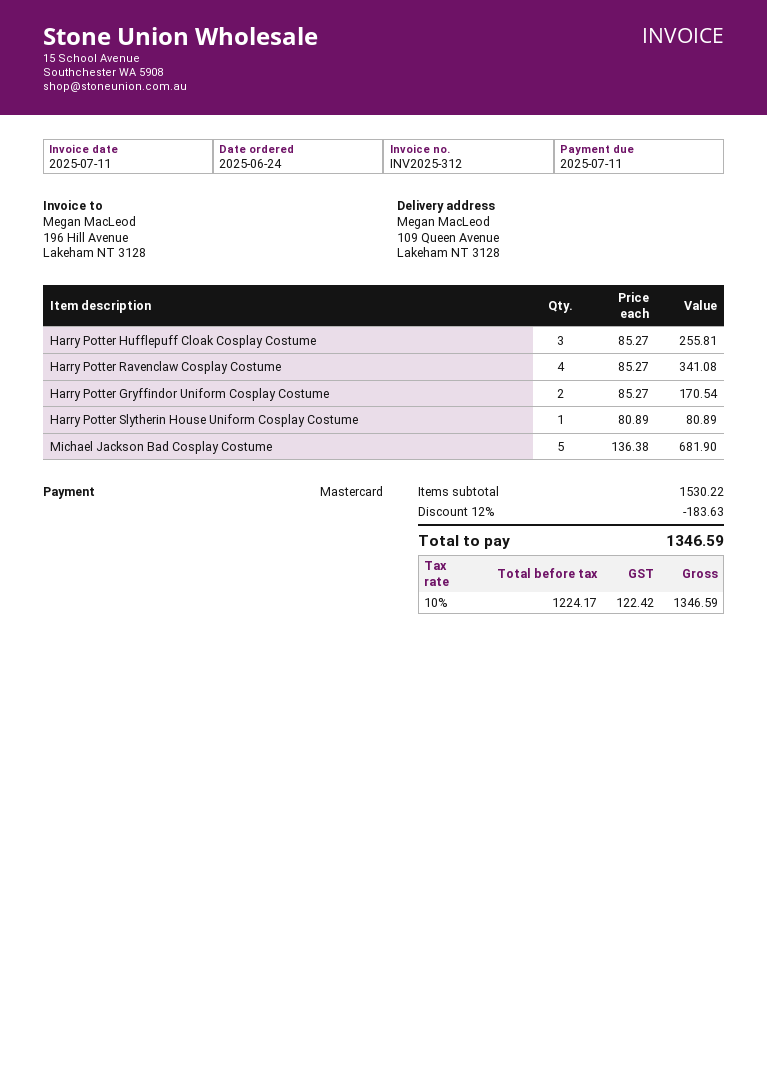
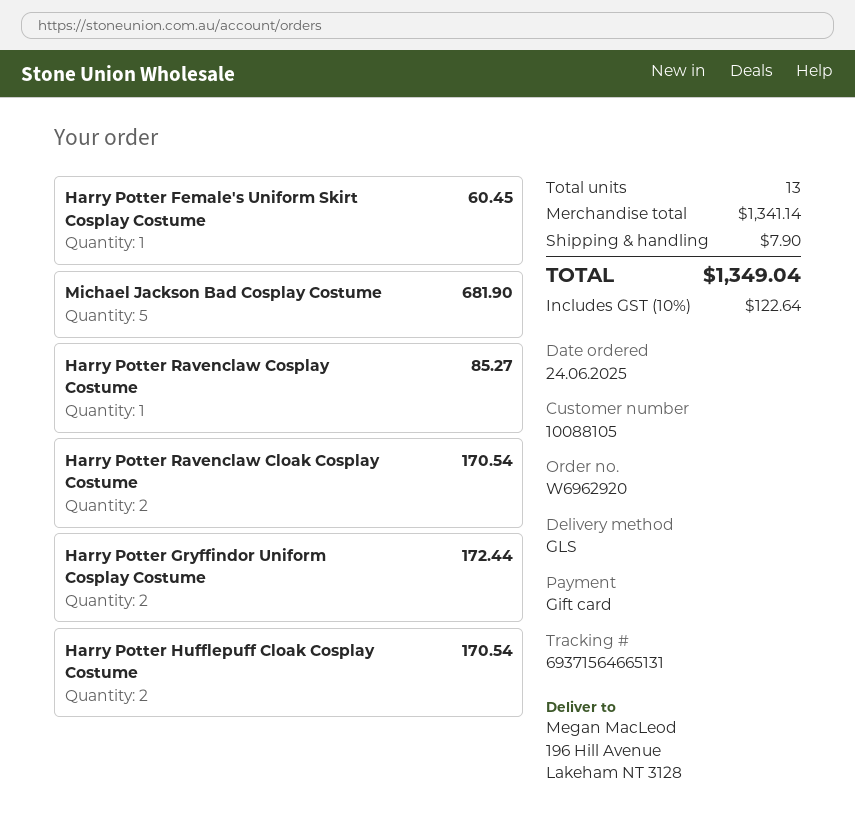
payment method: Mastercard -> gift card
ship to: 109 Queen Avenue, Lakeham NT 3128 -> 196 Hill Avenue, Lakeham NT 3128
Harry Potter Hufflepuff Cloak Cosplay Costume: 3 for 255.81 -> 2 for 170.54
Harry Potter Ravenclaw Cosplay Costume: 4 for 341.08 -> 1 for 85.27
Harry Potter Gryffindor Uniform Cosplay Costume: 2 for 170.54 -> 2 for 172.44
Harry Potter Slytherin House Uniform Cosplay Costume: 1 for 80.89 -> none
Harry Potter Female's Uniform Skirt Cosplay Costume: none -> 1 for 60.45
Harry Potter Ravenclaw Cloak Cosplay Costume: none -> 2 for 170.54
subtotal: 1530.22 -> 1341.14
discount: 12% = 183.63 -> none
shipping: none -> 7.90
tax: 10% = 122.42 -> 10% = 122.64
total: 1346.59 -> 1349.04

